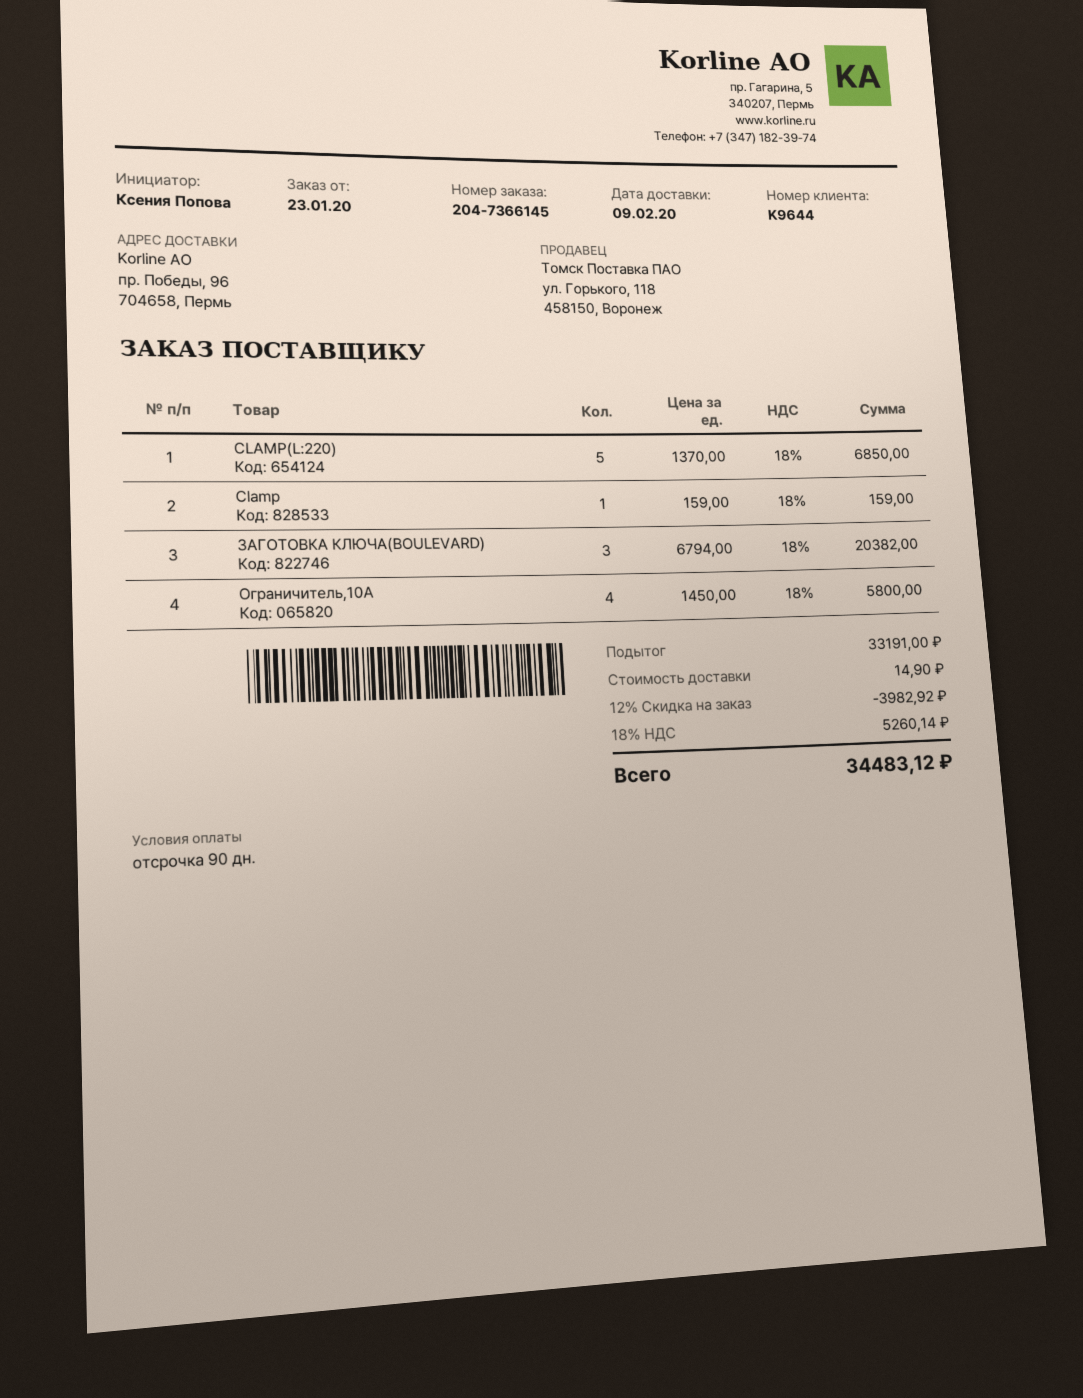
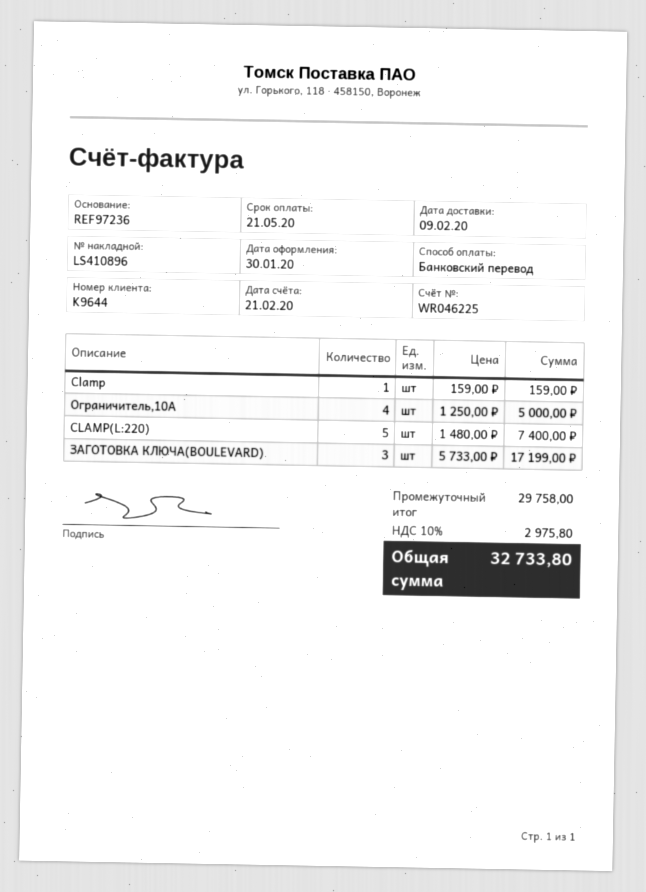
order date: 2020-01-23 -> 2020-01-30
CLAMP(L:220): 5 x 1370.00 = 6850.00 -> 5 x 1480.00 = 7400.00
ЗАГОТОВКА КЛЮЧА(BOULEVARD): 3 x 6794.00 = 20382.00 -> 3 x 5733.00 = 17199.00
Ограничитель,10A: 4 x 1450.00 = 5800.00 -> 4 x 1250.00 = 5000.00
subtotal: 33191.00 -> 29758.00
discount: 12% = 3982.92 -> none
shipping: 14.90 -> none
tax: 18% = 5260.14 -> 10% = 2975.80
total: 34483.12 -> 32733.80

